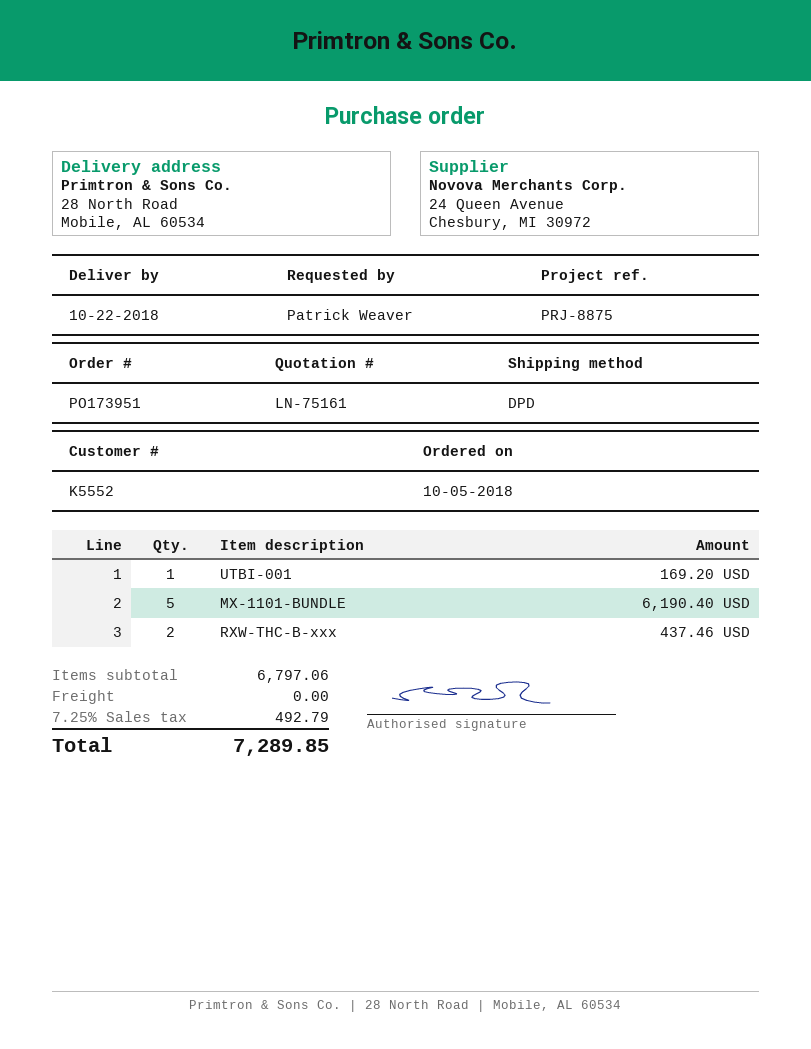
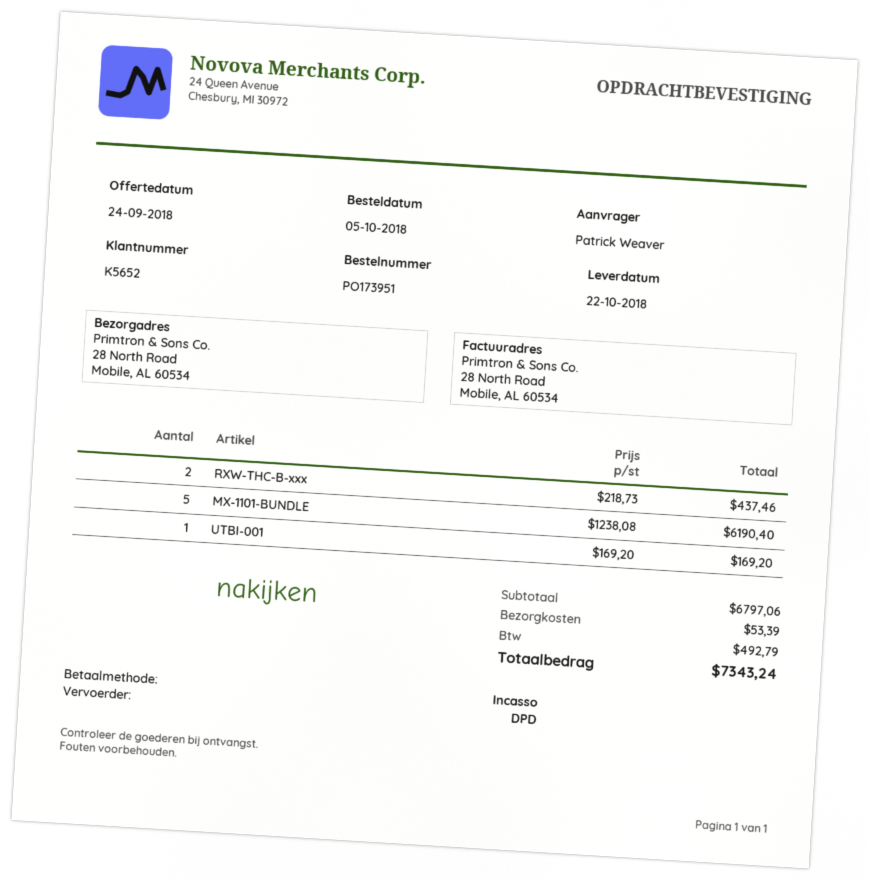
customer number: K5552 -> K5652
shipping: 0.00 -> 53.39
total: 7289.85 -> 7343.24

